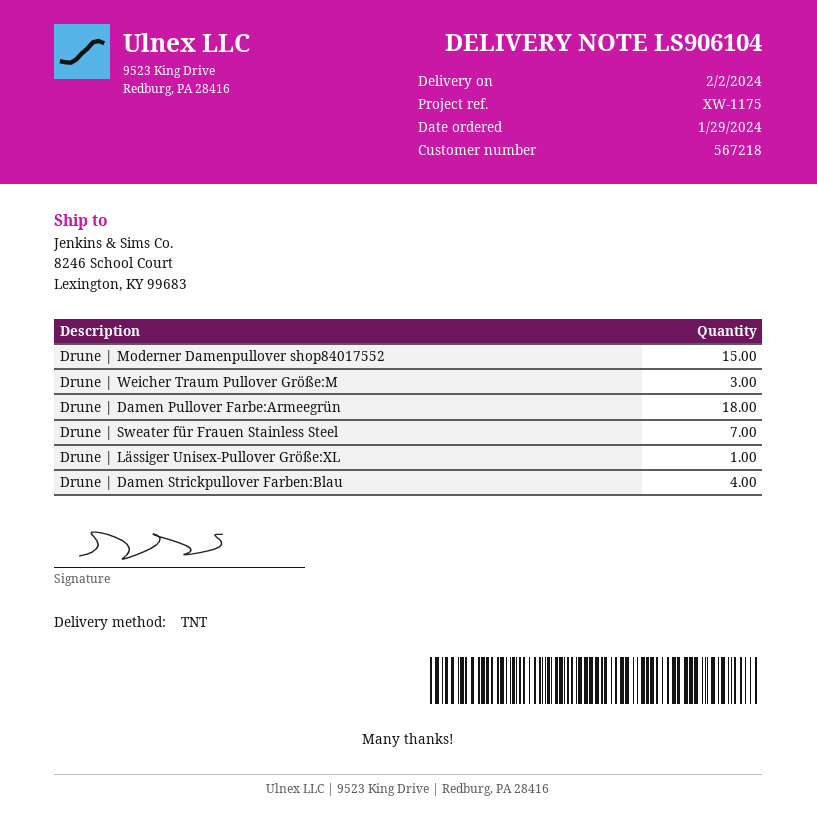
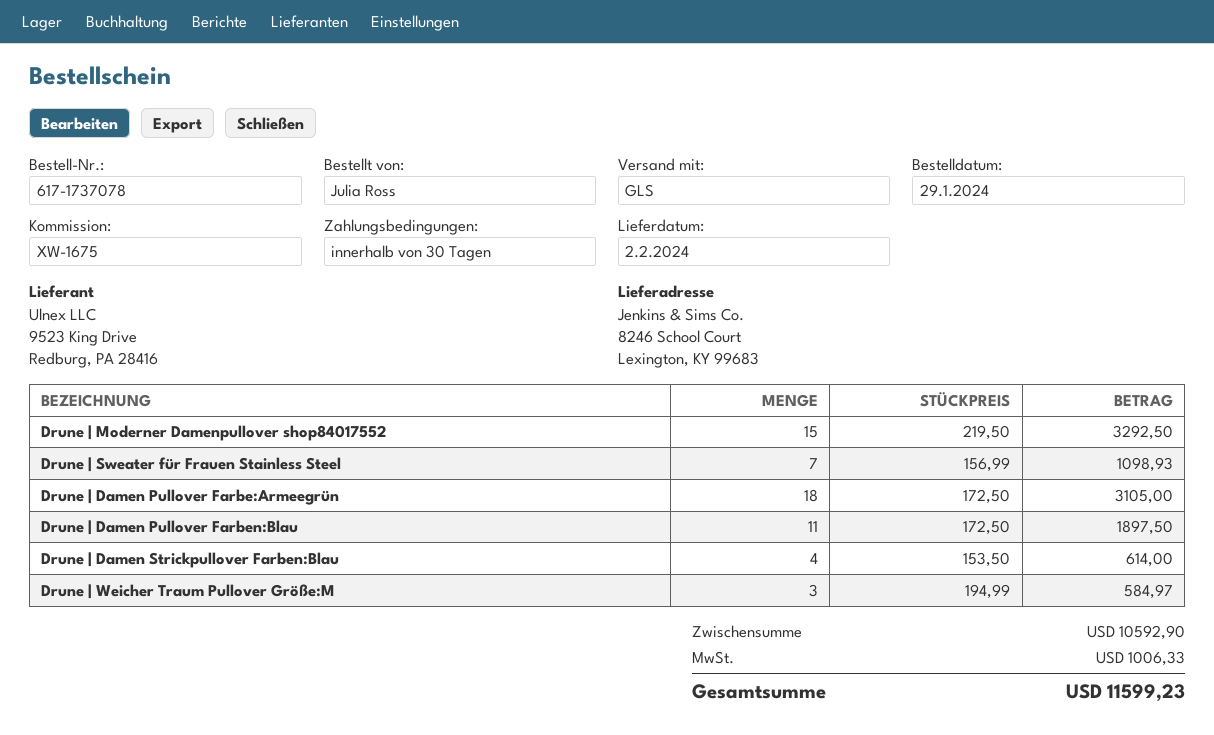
reference: XW-1175 -> XW-1675
shipping method: TNT -> GLS
Drune | Lässiger Unisex-Pullover Größe:XL: 1 -> none
Drune | Damen Pullover Farben:Blau: none -> 11

